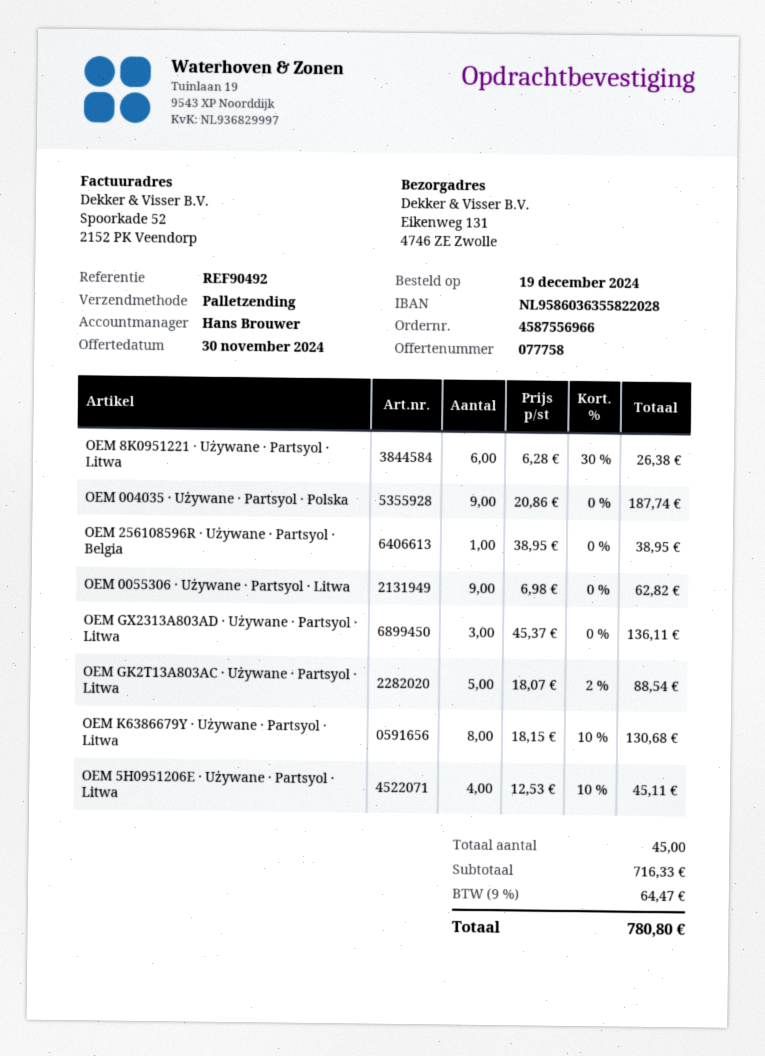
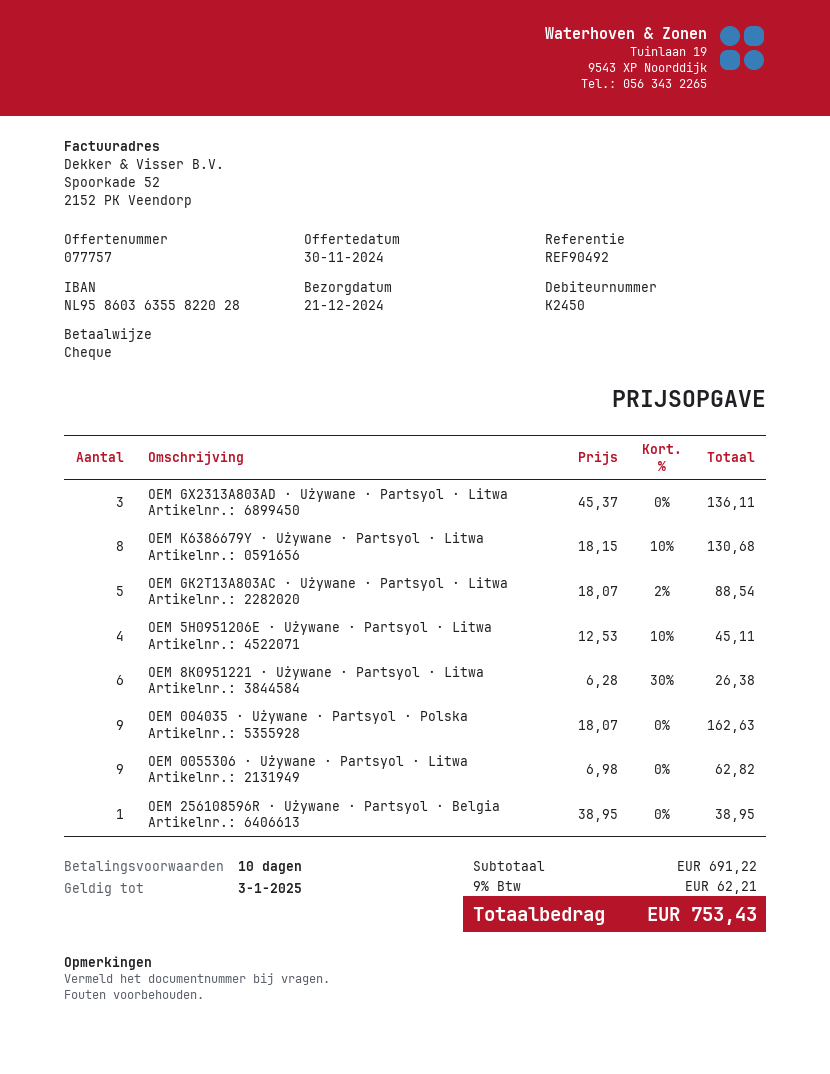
quote number: 077758 -> 077757
OEM 004035 · Używane · Partsyol · Polska: 9 x 20.86 = 187.74 -> 9 x 18.07 = 162.63
subtotal: 716.33 -> 691.22
tax: 9% = 64.47 -> 9% = 62.21
total: 780.80 -> 753.43

